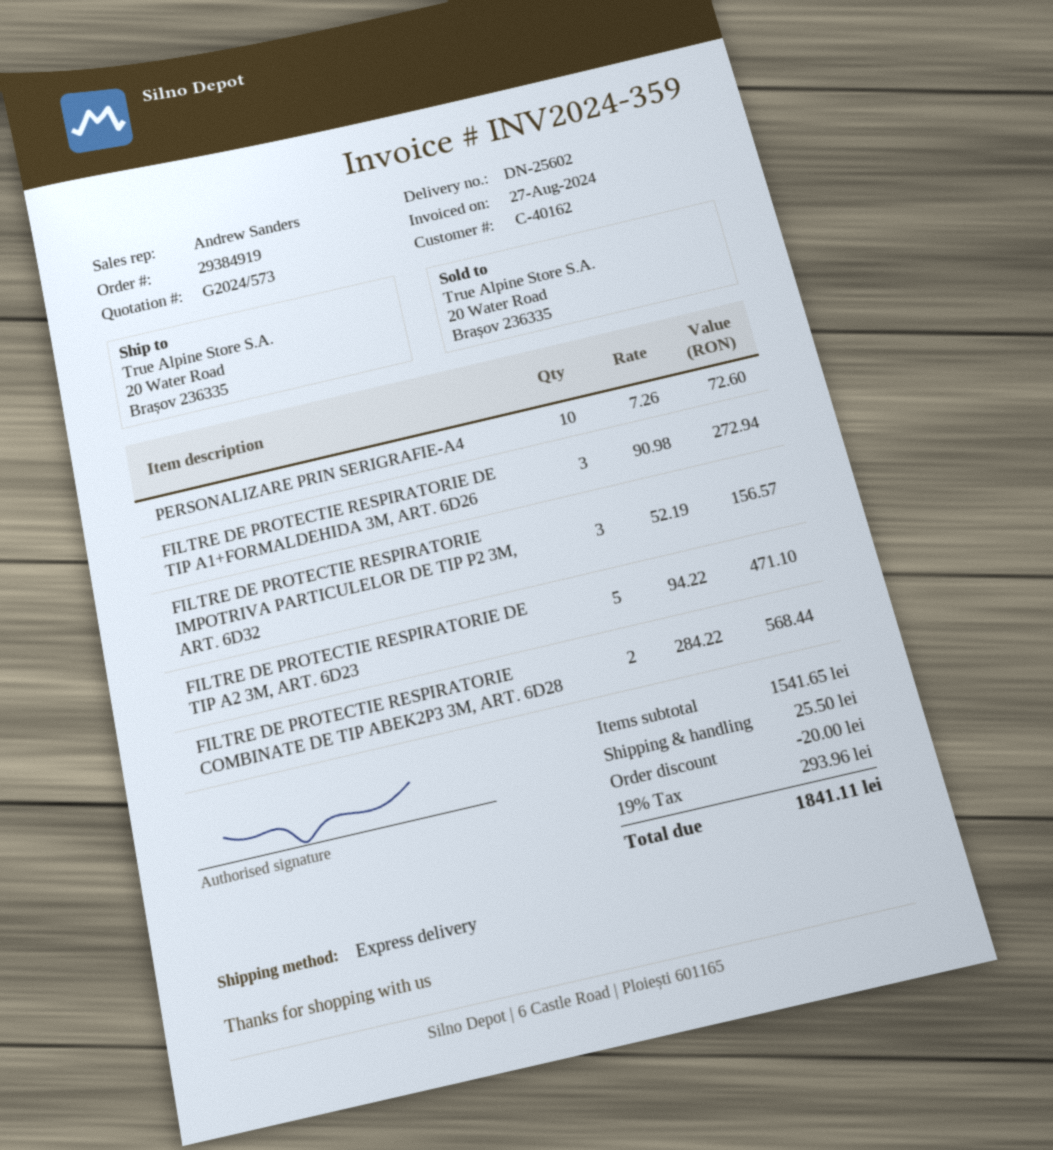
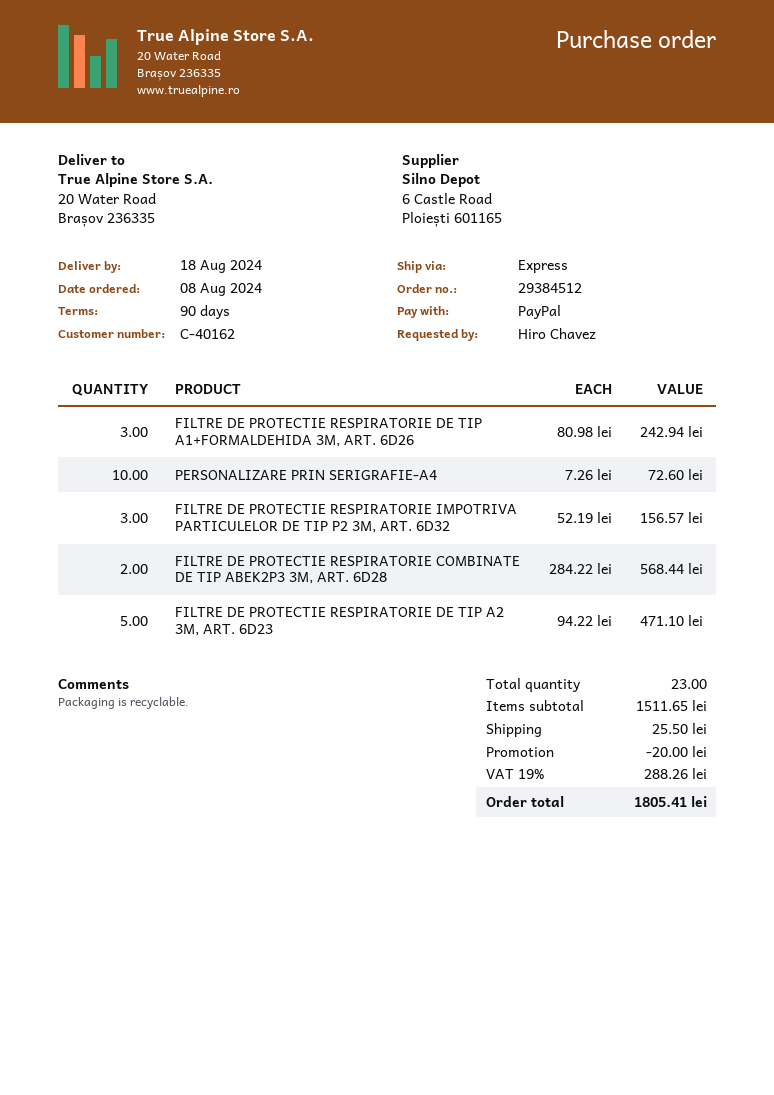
order number: 29384919 -> 29384512
FILTRE DE PROTECTIE RESPIRATORIE DE TIP A1+FORMALDEHIDA 3M, ART. 6D26: 3 x 90.98 = 272.94 -> 3 x 80.98 = 242.94
subtotal: 1541.65 -> 1511.65
tax: 19% = 293.96 -> 19% = 288.26
total: 1841.11 -> 1805.41

